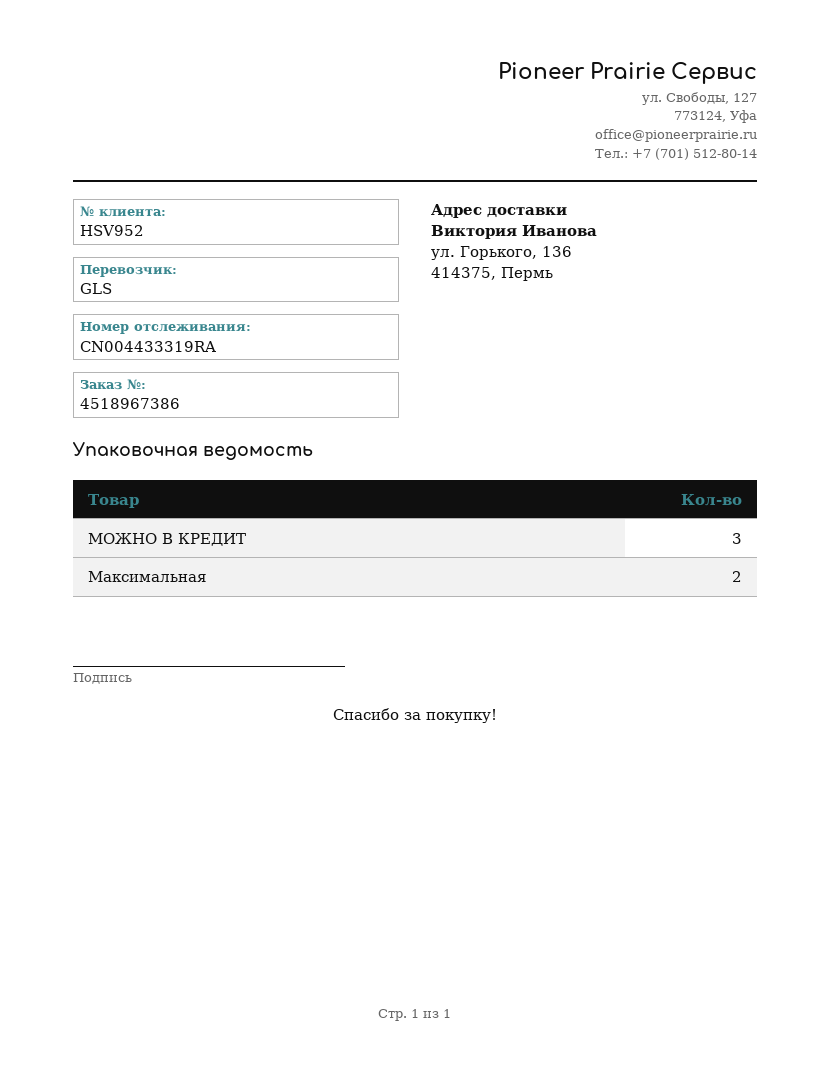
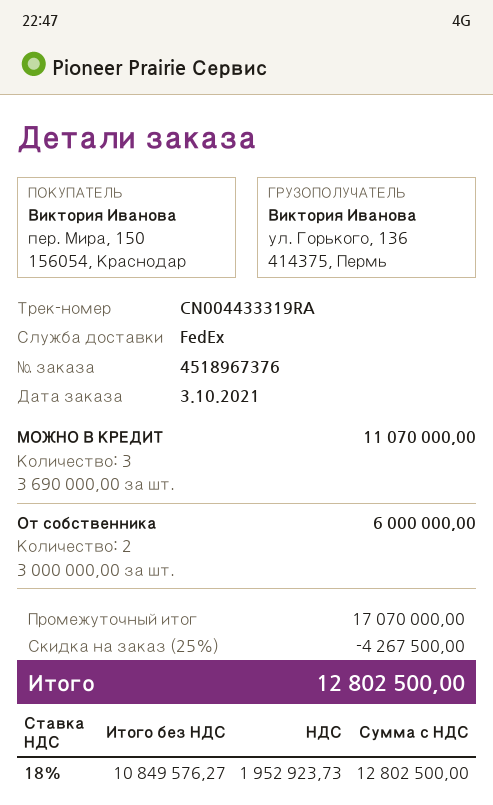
order number: 4518967386 -> 4518967376
shipping method: GLS -> FedEx
Максимальная: 2 -> none
От собственника: none -> 2

